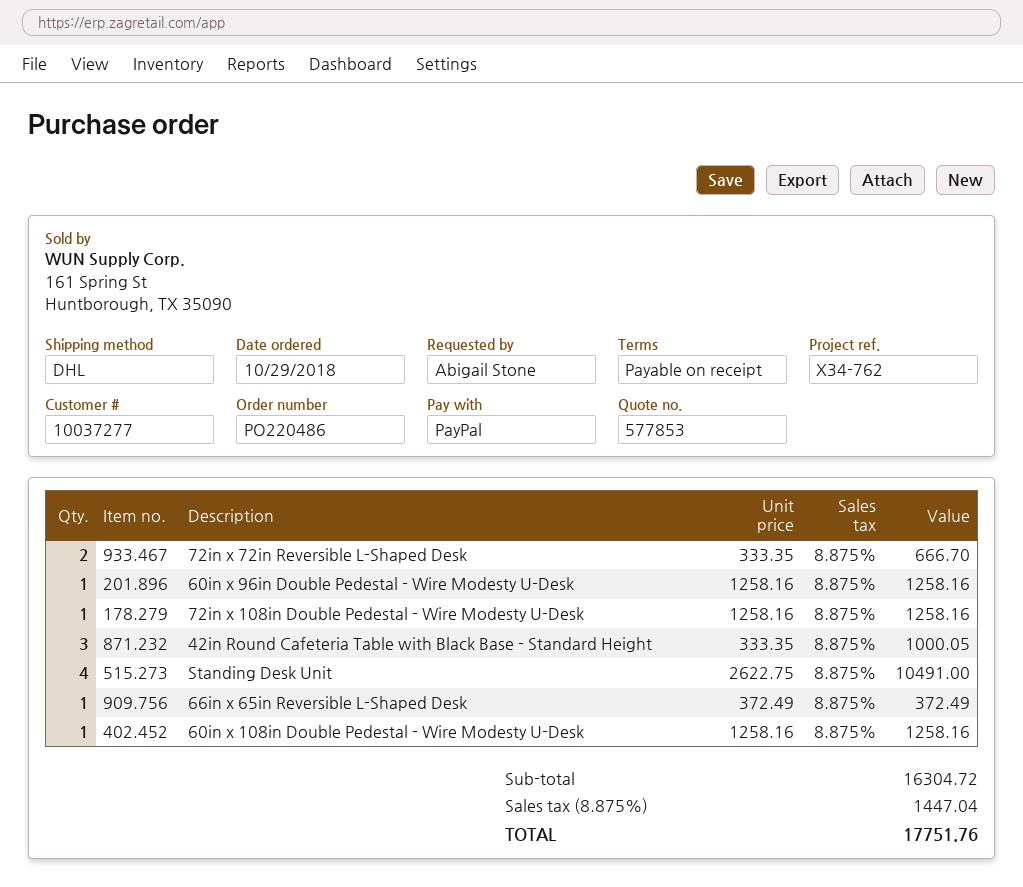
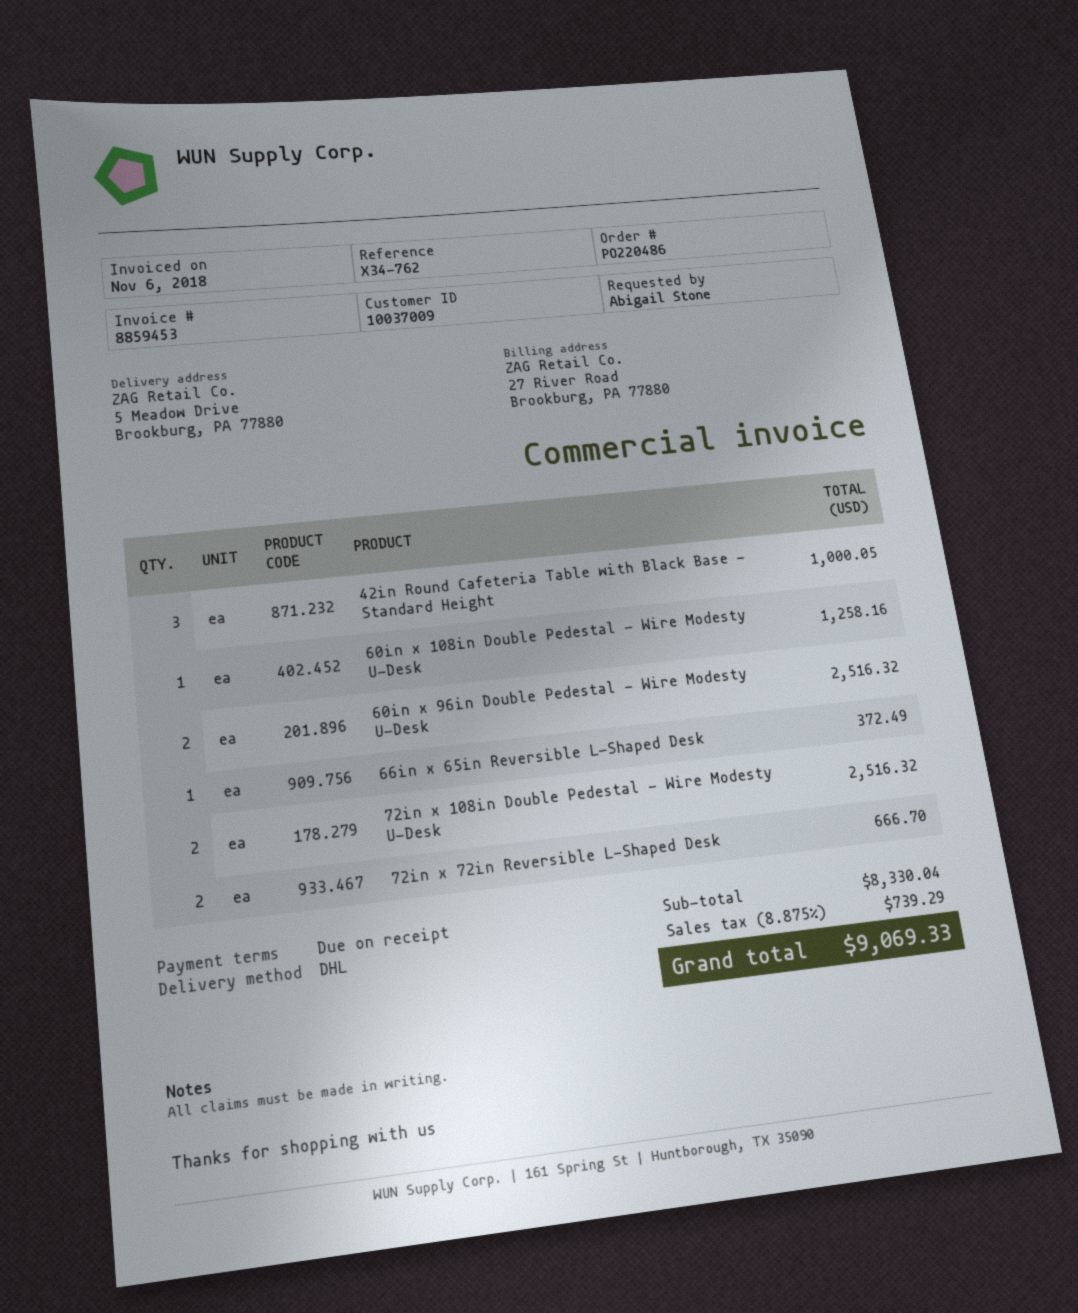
customer number: 10037277 -> 10037009
60in x 96in Double Pedestal - Wire Modesty U-Desk: 1 for 1258.16 -> 2 for 2516.32
72in x 108in Double Pedestal - Wire Modesty U-Desk: 1 for 1258.16 -> 2 for 2516.32
Standing Desk Unit: 4 for 10491.00 -> none
subtotal: 16304.72 -> 8330.04
tax: 8.875% = 1447.04 -> 8.875% = 739.29
total: 17751.76 -> 9069.33

